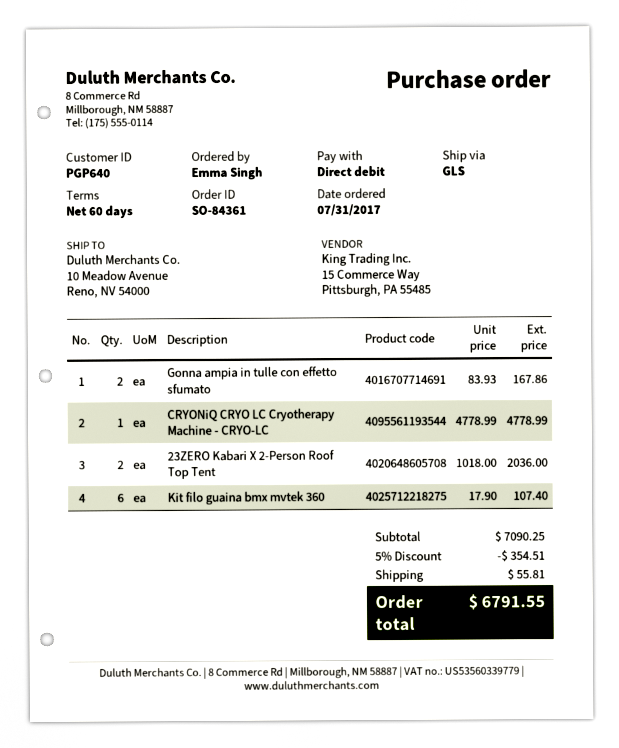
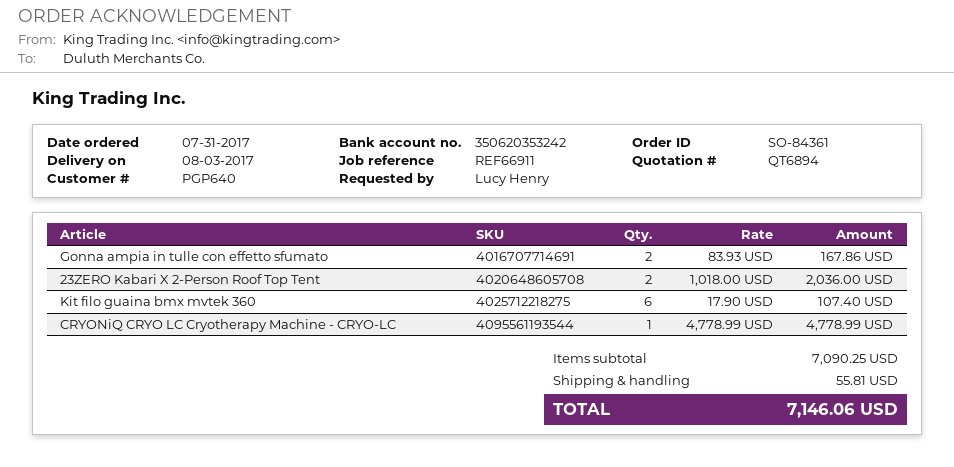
ordered by: Emma Singh -> Lucy Henry
discount: 5% = 354.51 -> none
total: 6791.55 -> 7146.06

